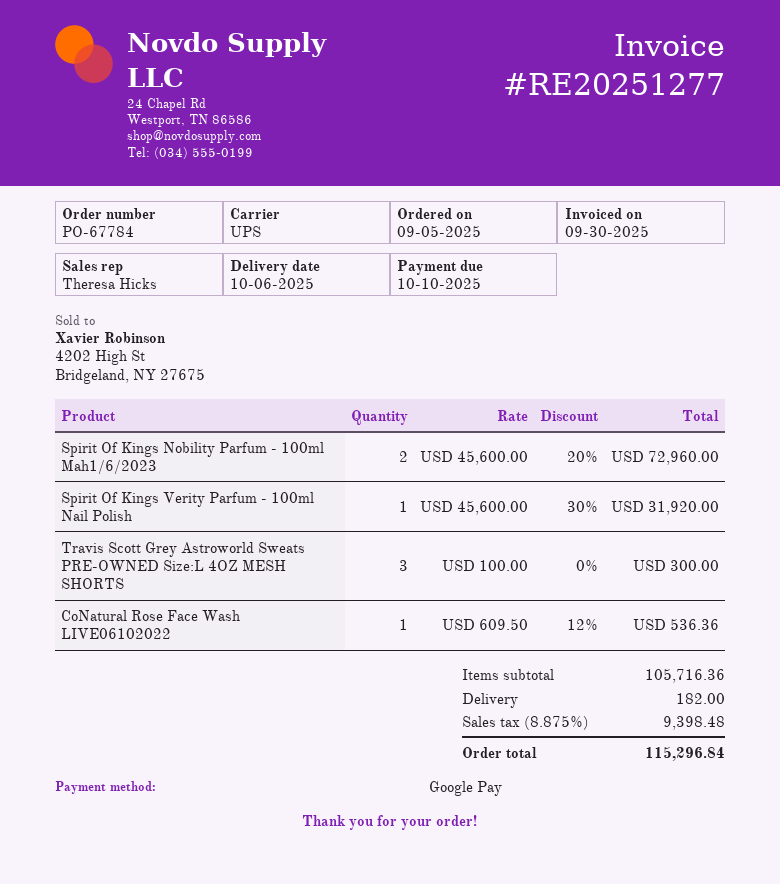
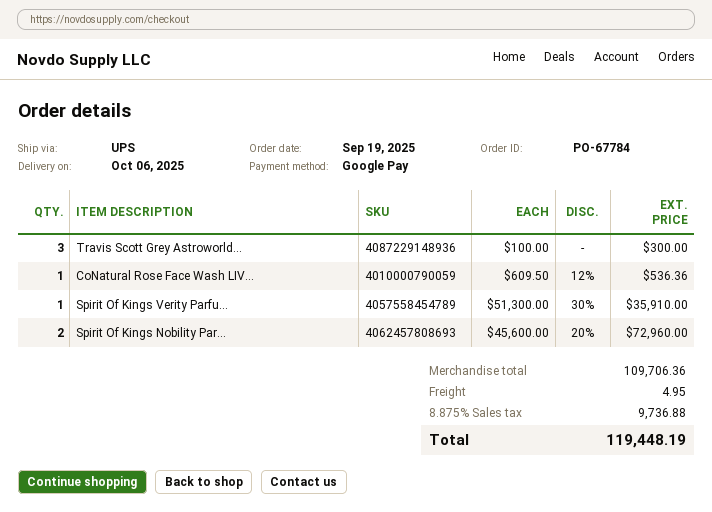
order date: 2025-09-05 -> 2025-09-19
Spirit Of Kings Verity Parfum - 100ml Nail Polish: 1 x 45600.00 - 30% = 31920.00 -> 1 x 51300.00 - 30% = 35910.00
subtotal: 105716.36 -> 109706.36
shipping: 182.00 -> 4.95
tax: 8.875% = 9398.48 -> 8.875% = 9736.88
total: 115296.84 -> 119448.19

